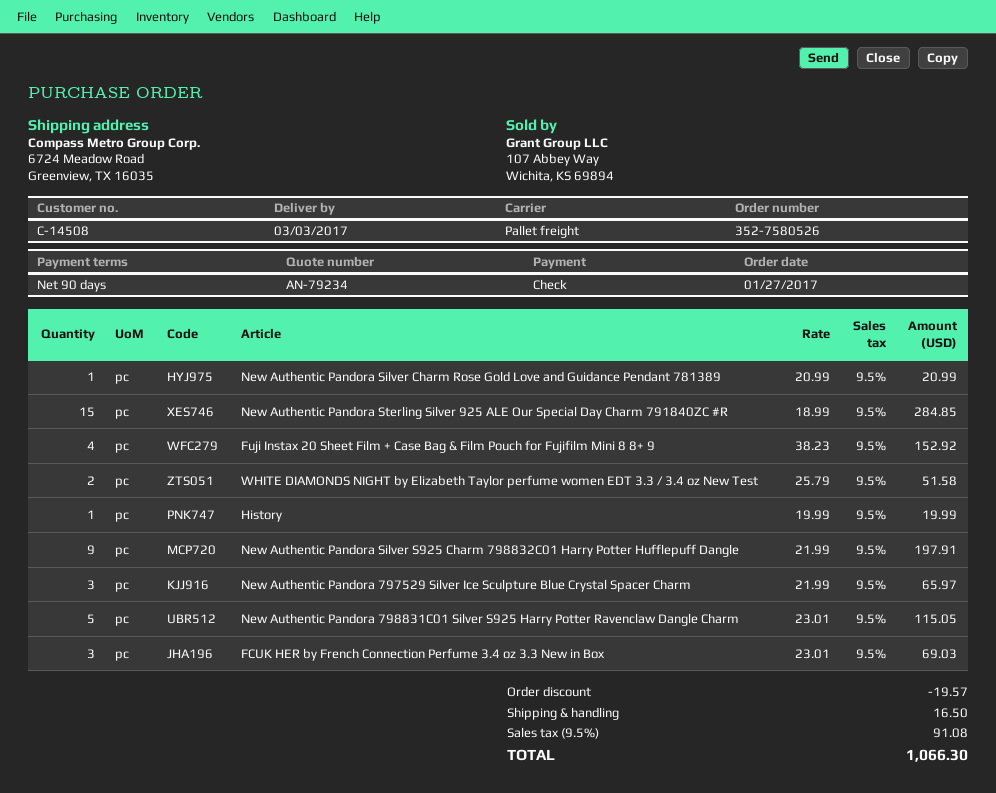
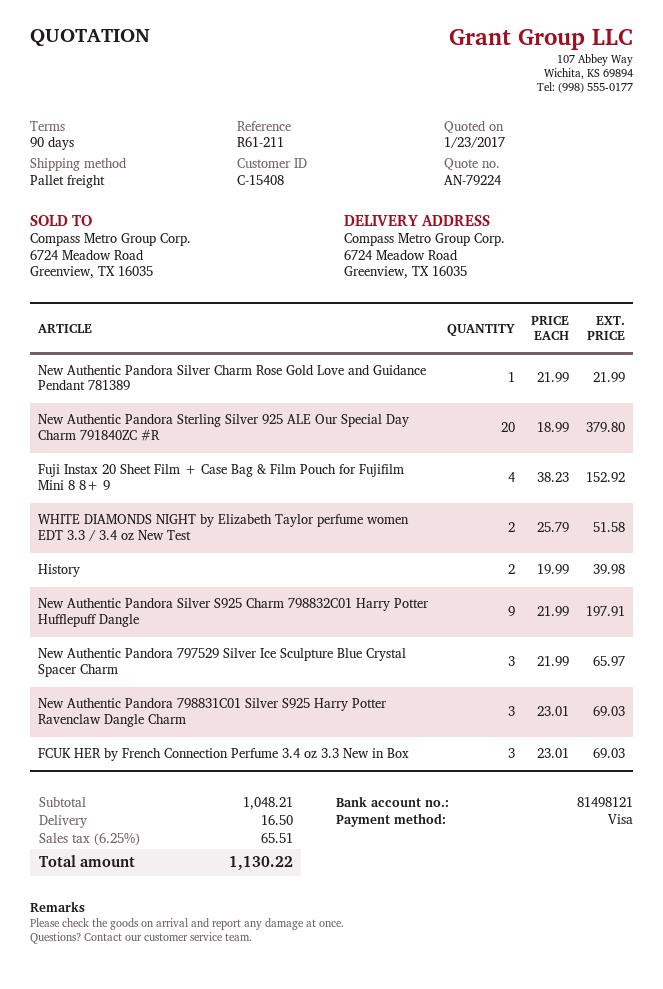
quote number: AN-79234 -> AN-79224
customer number: C-14508 -> C-15408
payment method: cheque -> Visa
New Authentic Pandora Silver Charm Rose Gold Love and Guidance Pendant 781389: 1 x 20.99 = 20.99 -> 1 x 21.99 = 21.99
New Authentic Pandora Sterling Silver 925 ALE Our Special Day Charm 791840ZC #R: 15 x 18.99 = 284.85 -> 20 x 18.99 = 379.80
History: 1 x 19.99 = 19.99 -> 2 x 19.99 = 39.98
New Authentic Pandora 798831C01 Silver S925 Harry Potter Ravenclaw Dangle Charm: 5 x 23.01 = 115.05 -> 3 x 23.01 = 69.03
discount: 19.57 -> none
tax: 9.5% = 91.08 -> 6.25% = 65.51
total: 1066.30 -> 1130.22

